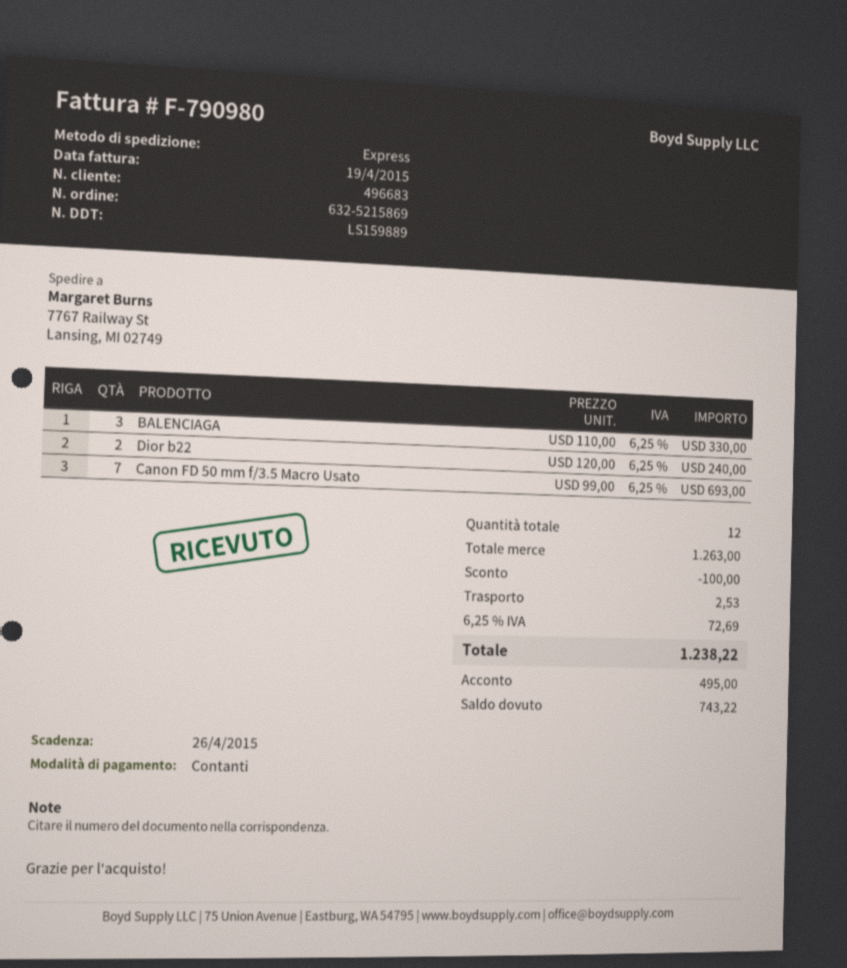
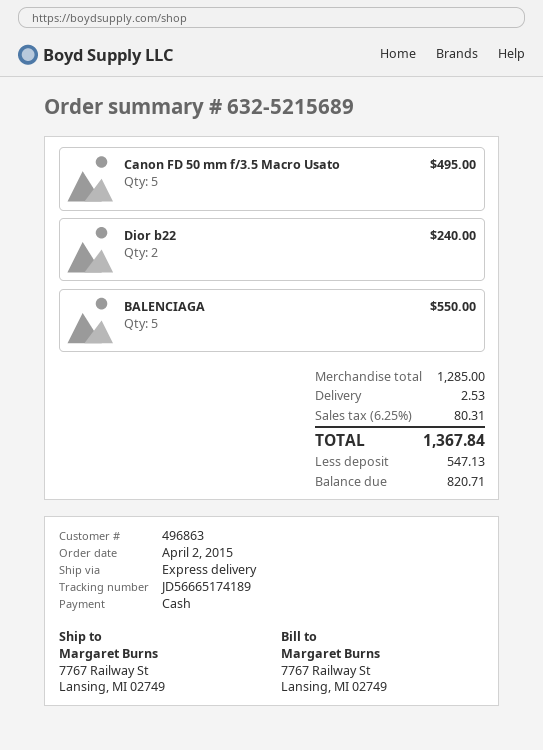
order number: 632-5215869 -> 632-5215689
customer number: 496683 -> 496863
BALENCIAGA: 3 for 330.00 -> 5 for 550.00
Canon FD 50 mm f/3.5 Macro Usato: 7 for 693.00 -> 5 for 495.00
subtotal: 1263.00 -> 1285.00
discount: 100.00 -> none
tax: 6.25% = 72.69 -> 6.25% = 80.31
total: 1238.22 -> 1367.84
deposit: 495.00 -> 547.13
balance: 743.22 -> 820.71

